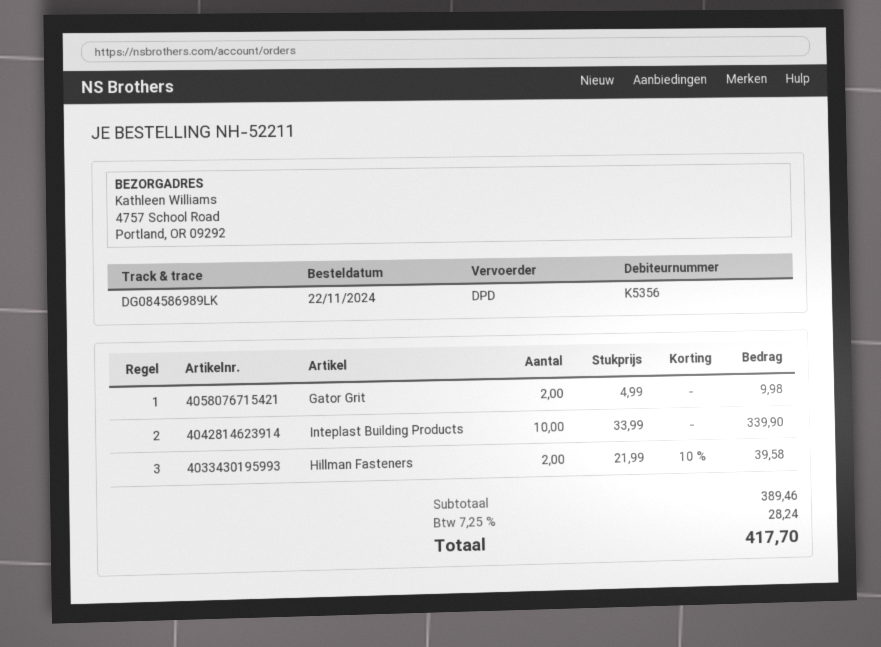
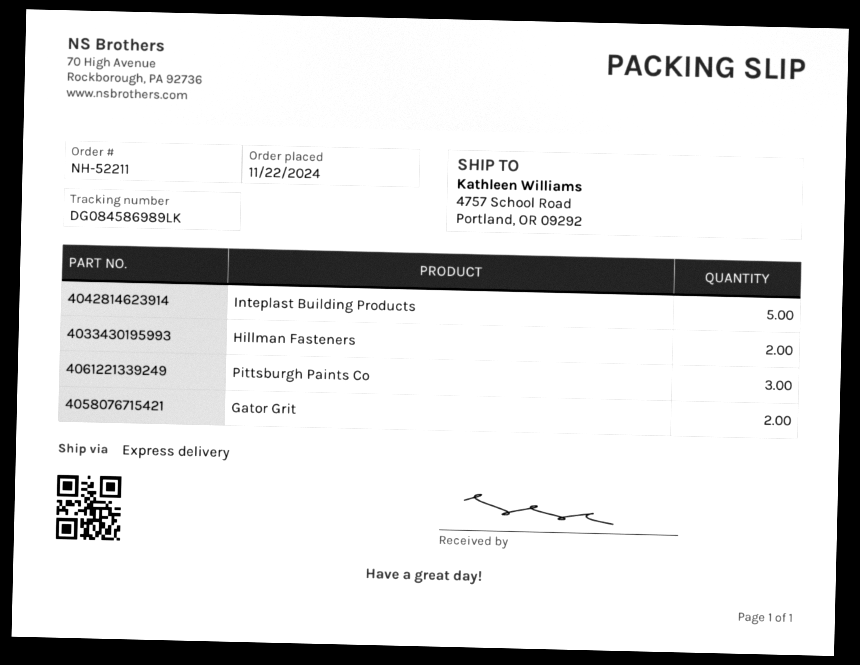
shipping method: DPD -> express
Inteplast Building Products: 10 -> 5
Pittsburgh Paints Co: none -> 3

